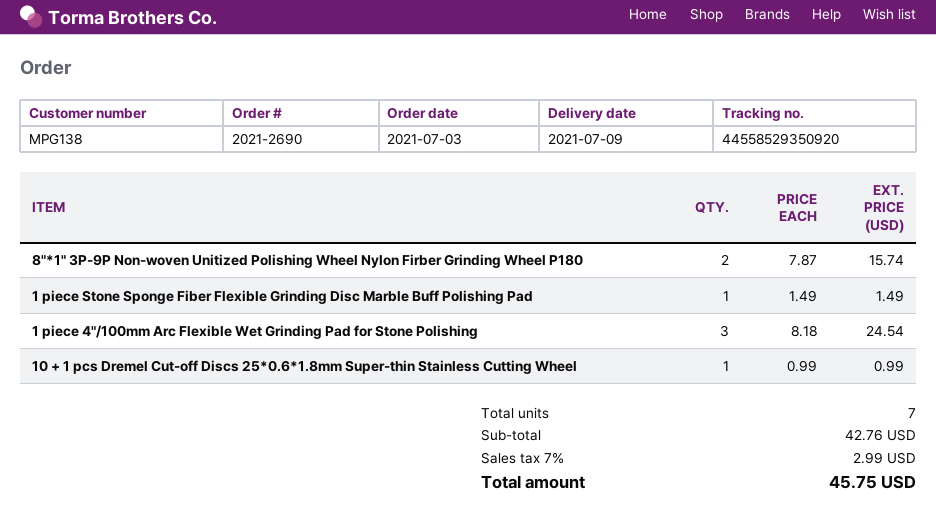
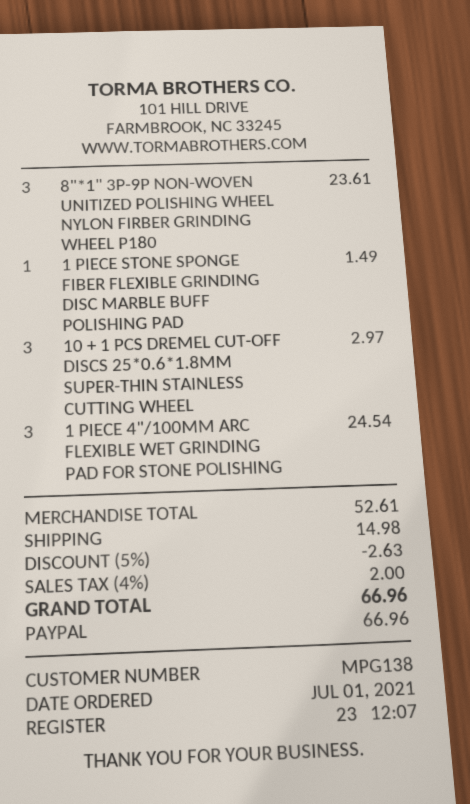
order date: 2021-07-03 -> 2021-07-01
8"*1" 3P-9P Non-woven Unitized Polishing Wheel Nylon Firber Grinding Wheel P180: 2 for 15.74 -> 3 for 23.61
10 + 1 pcs Dremel Cut-off Discs 25*0.6*1.8mm Super-thin Stainless Cutting Wheel: 1 for 0.99 -> 3 for 2.97
subtotal: 42.76 -> 52.61
discount: none -> 5% = 2.63
shipping: none -> 14.98
tax: 7% = 2.99 -> 4% = 2.00
total: 45.75 -> 66.96

